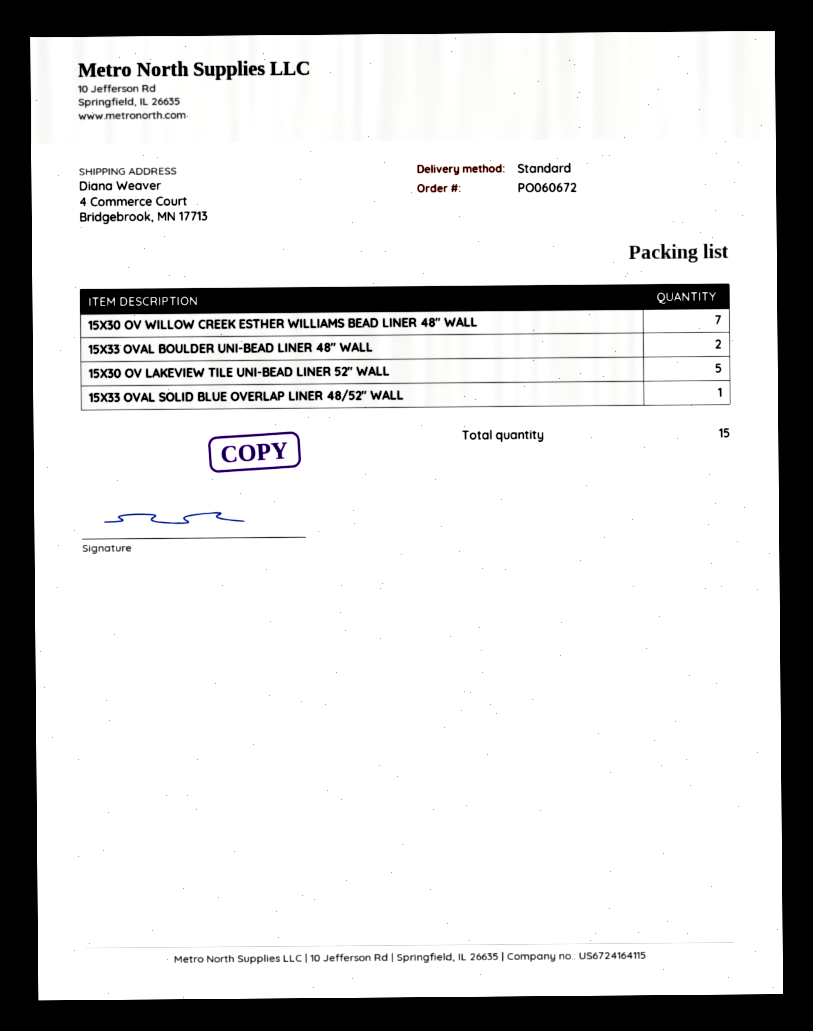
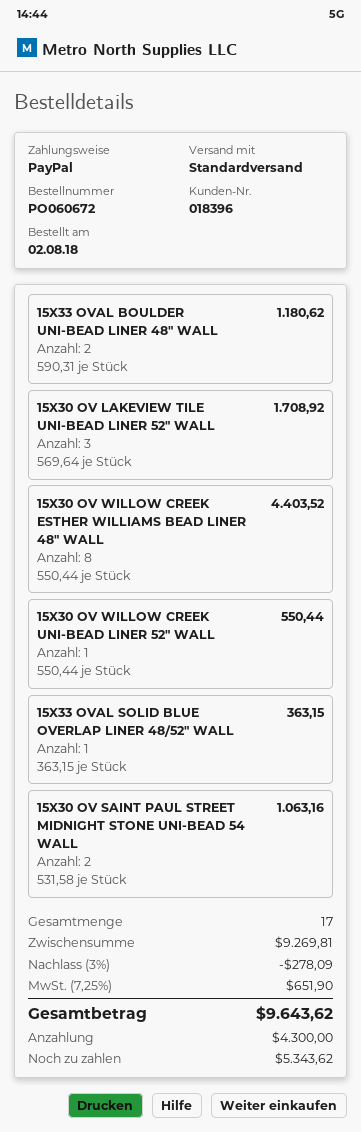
15X30 OV WILLOW CREEK ESTHER WILLIAMS BEAD LINER 48" WALL: 7 -> 8
15X30 OV LAKEVIEW TILE UNI-BEAD LINER 52" WALL: 5 -> 3
15X30 OV WILLOW CREEK UNI-BEAD LINER 52" WALL: none -> 1
15X30 OV SAINT PAUL STREET MIDNIGHT STONE UNI-BEAD 54 WALL: none -> 2
total quantity: 15 -> 17

